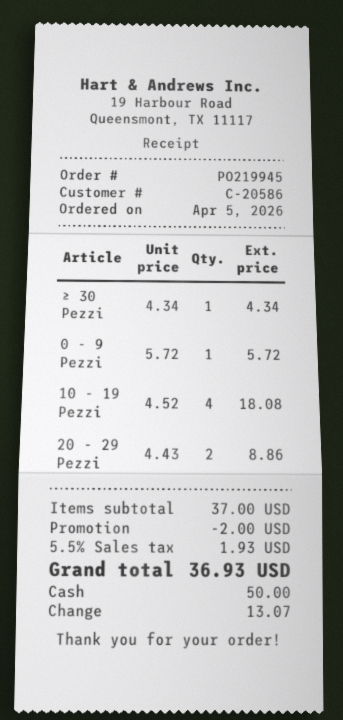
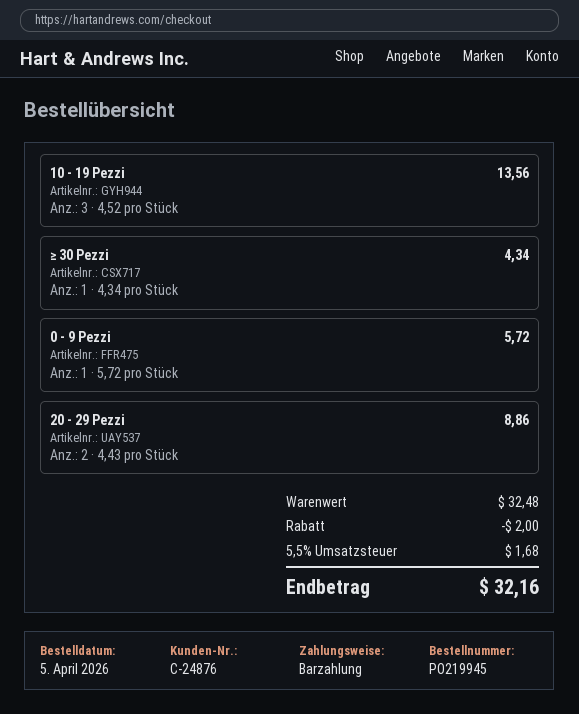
customer number: C-20586 -> C-24876
10 - 19 Pezzi: 4 x 4.52 = 18.08 -> 3 x 4.52 = 13.56
subtotal: 37.00 -> 32.48
tax: 5.5% = 1.93 -> 5.5% = 1.68
total: 36.93 -> 32.16

